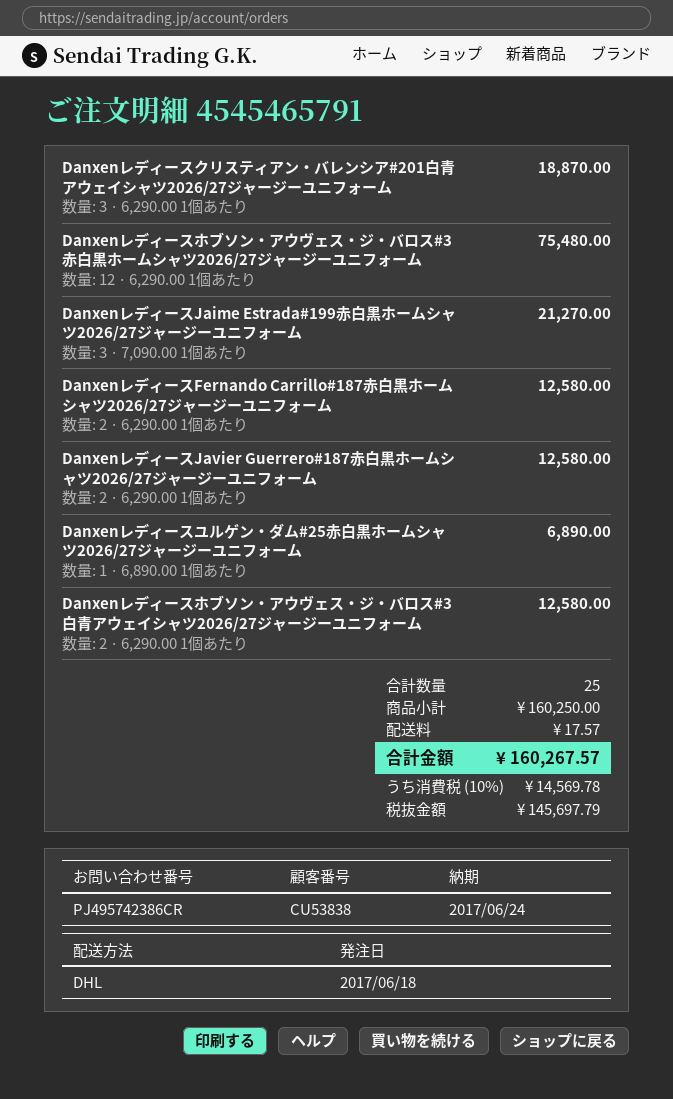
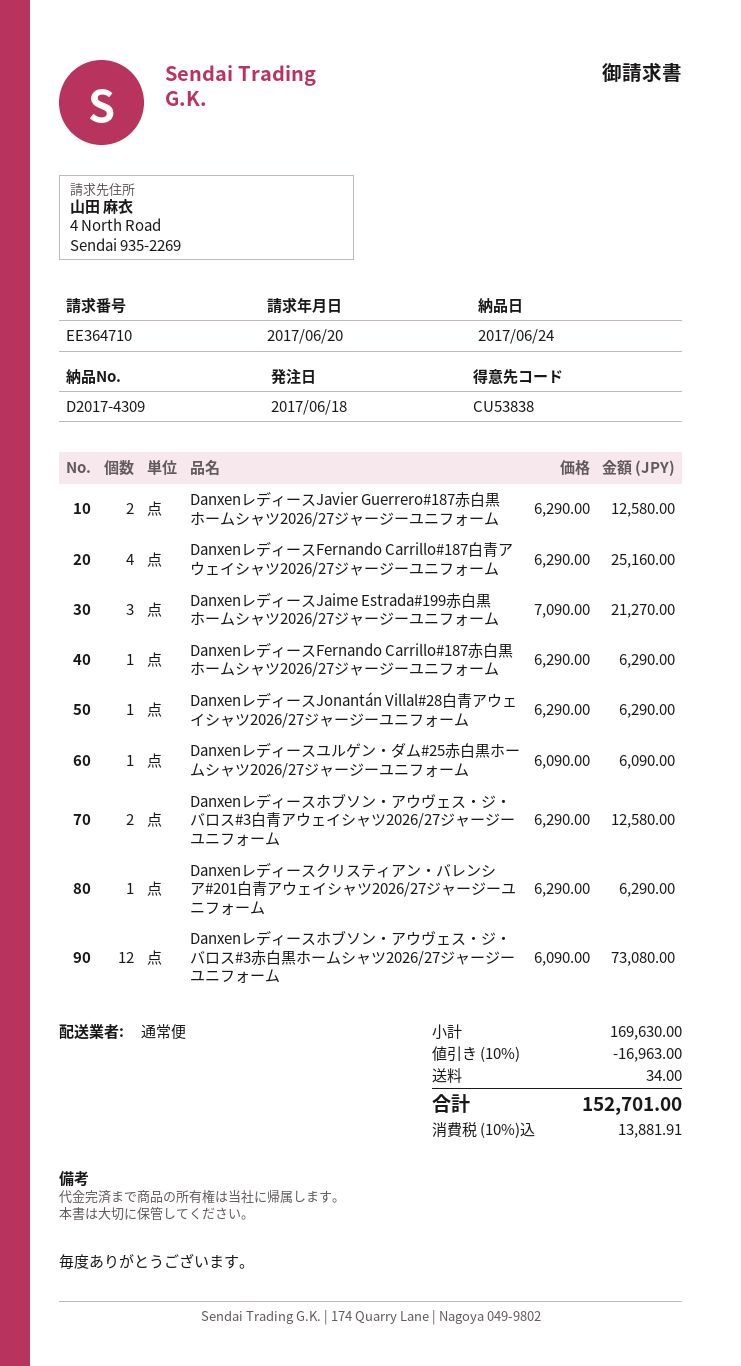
shipping method: DHL -> standard
Danxenレディースクリスティアン・バレンシア#201白青アウェイシャツ2026/27ジャージーユニフォーム: 3 x 6290.00 = 18870.00 -> 1 x 6290.00 = 6290.00
Danxenレディースホブソン・アウヴェス・ジ・バロス#3赤白黒ホームシャツ2026/27ジャージーユニフォーム: 12 x 6290.00 = 75480.00 -> 12 x 6090.00 = 73080.00
DanxenレディースFernando Carrillo#187赤白黒ホームシャツ2026/27ジャージーユニフォーム: 2 x 6290.00 = 12580.00 -> 1 x 6290.00 = 6290.00
Danxenレディースユルゲン・ダム#25赤白黒ホームシャツ2026/27ジャージーユニフォーム: 1 x 6890.00 = 6890.00 -> 1 x 6090.00 = 6090.00
DanxenレディースFernando Carrillo#187白青アウェイシャツ2026/27ジャージーユニフォーム: none -> 4 x 6290.00 = 25160.00
DanxenレディースJonantán Villal#28白青アウェイシャツ2026/27ジャージーユニフォーム: none -> 1 x 6290.00 = 6290.00
subtotal: 160250.00 -> 169630.00
discount: none -> 10% = 16963.00
shipping: 17.57 -> 34.00
tax: 10% = 14569.78 -> 10% = 13881.91
total: 160267.57 -> 152701.00

